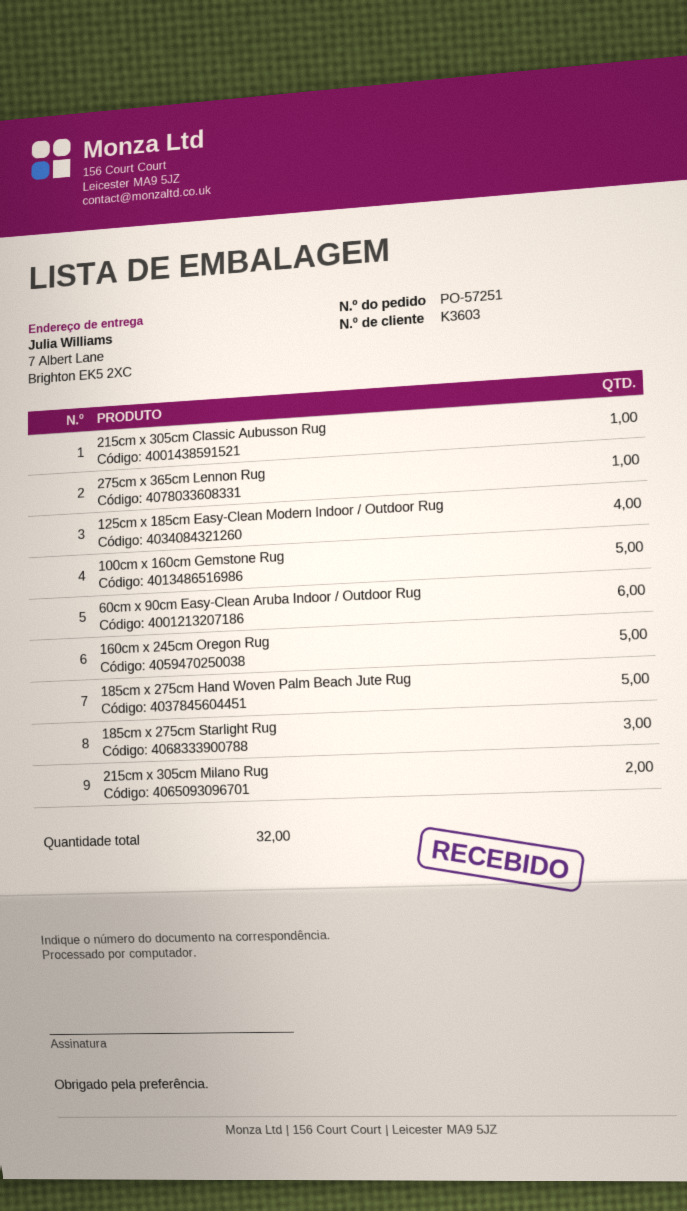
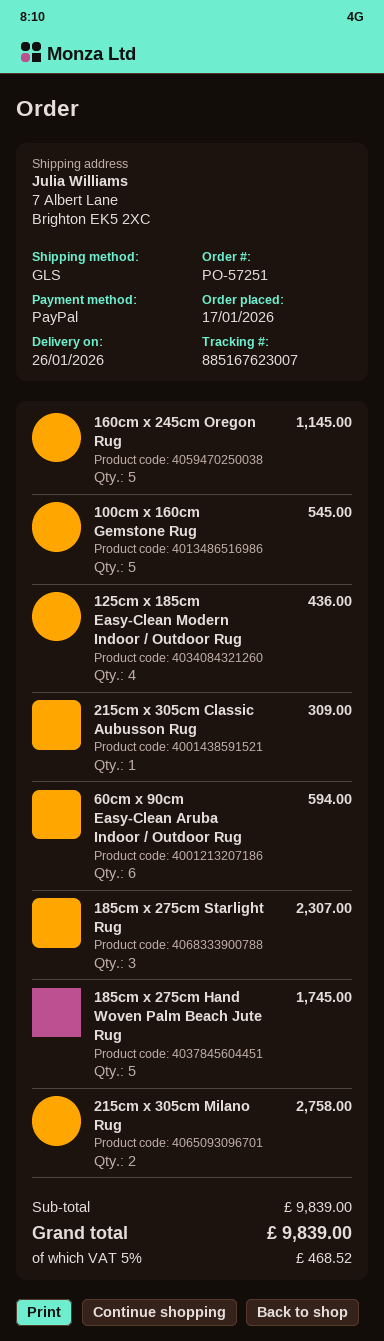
275cm x 365cm Lennon Rug: 1 -> none

